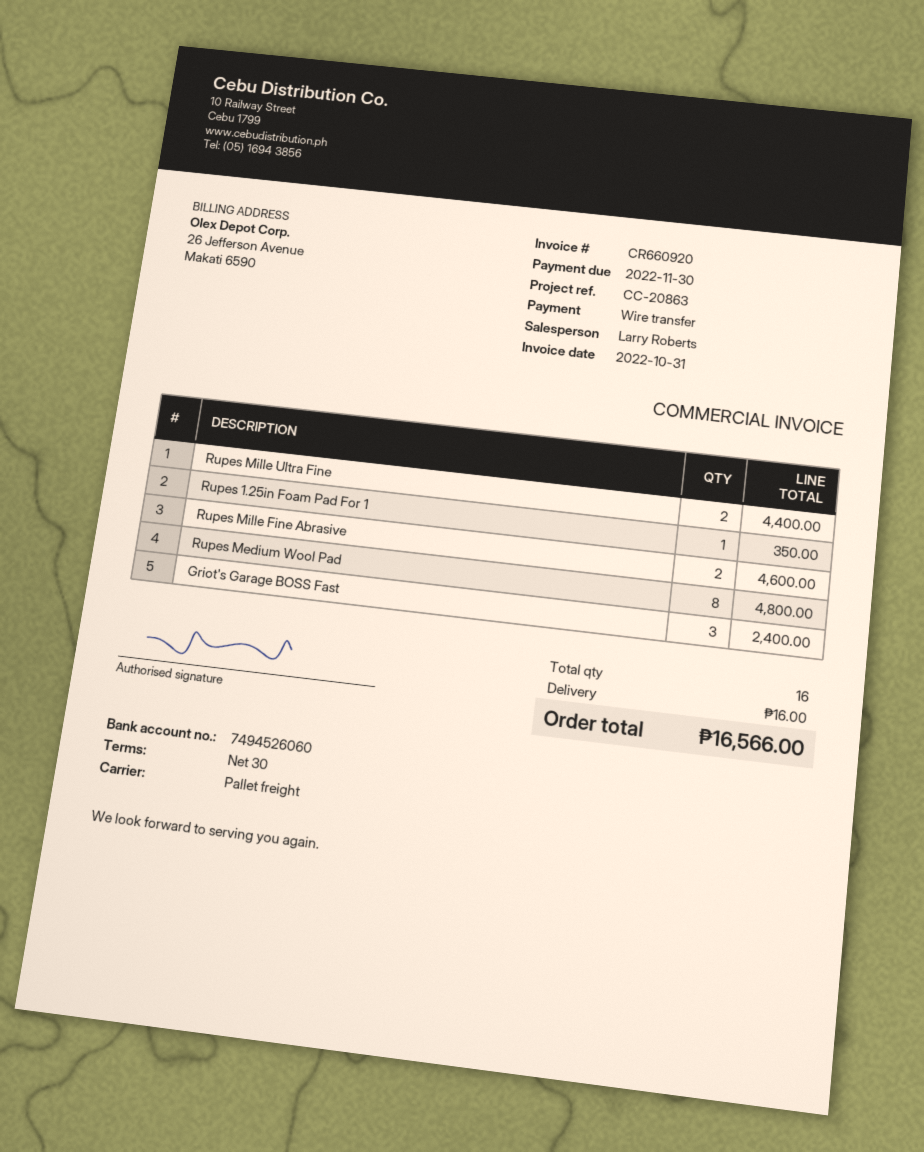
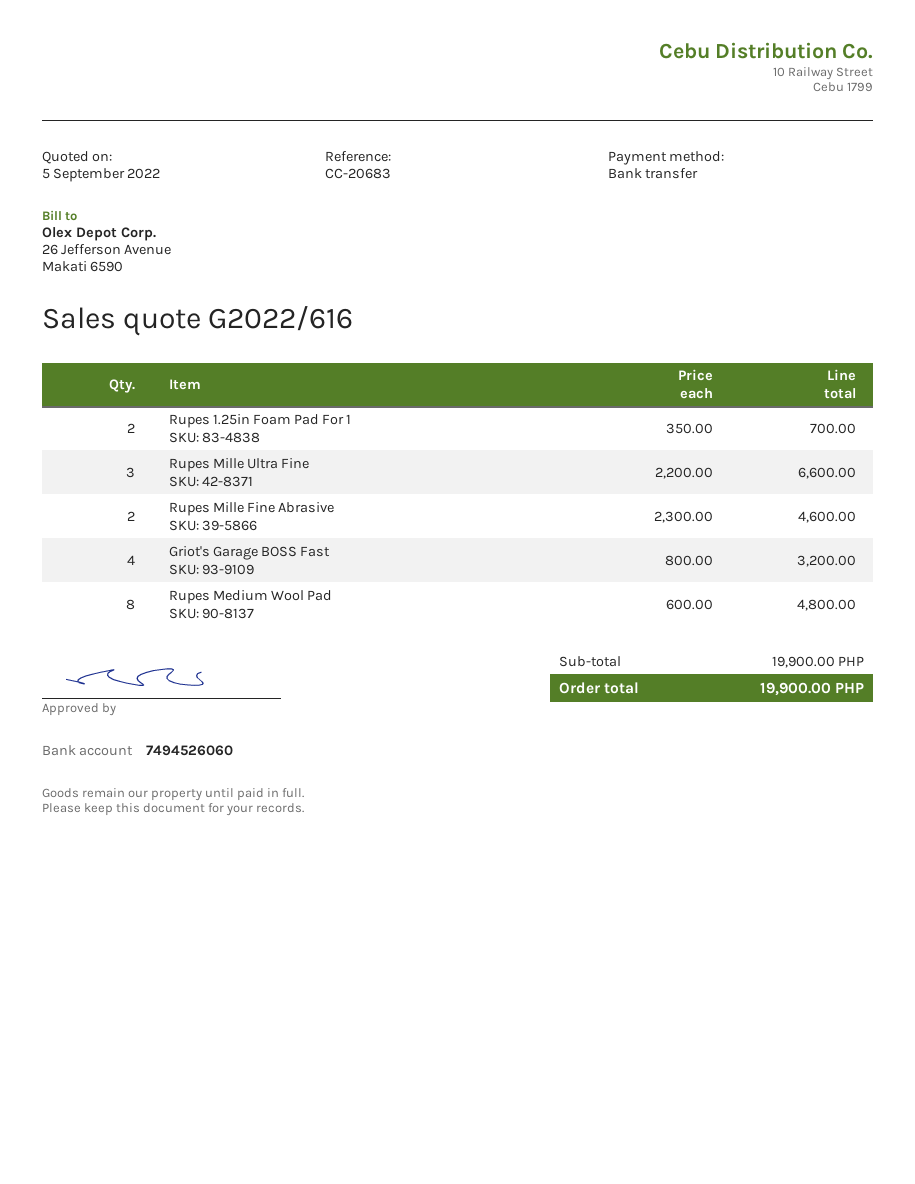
reference: CC-20863 -> CC-20683
Rupes Mille Ultra Fine: 2 for 4400.00 -> 3 for 6600.00
Rupes 1.25in Foam Pad For 1: 1 for 350.00 -> 2 for 700.00
Griot's Garage BOSS Fast: 3 for 2400.00 -> 4 for 3200.00
shipping: 16.00 -> none
total: 16566.00 -> 19900.00

